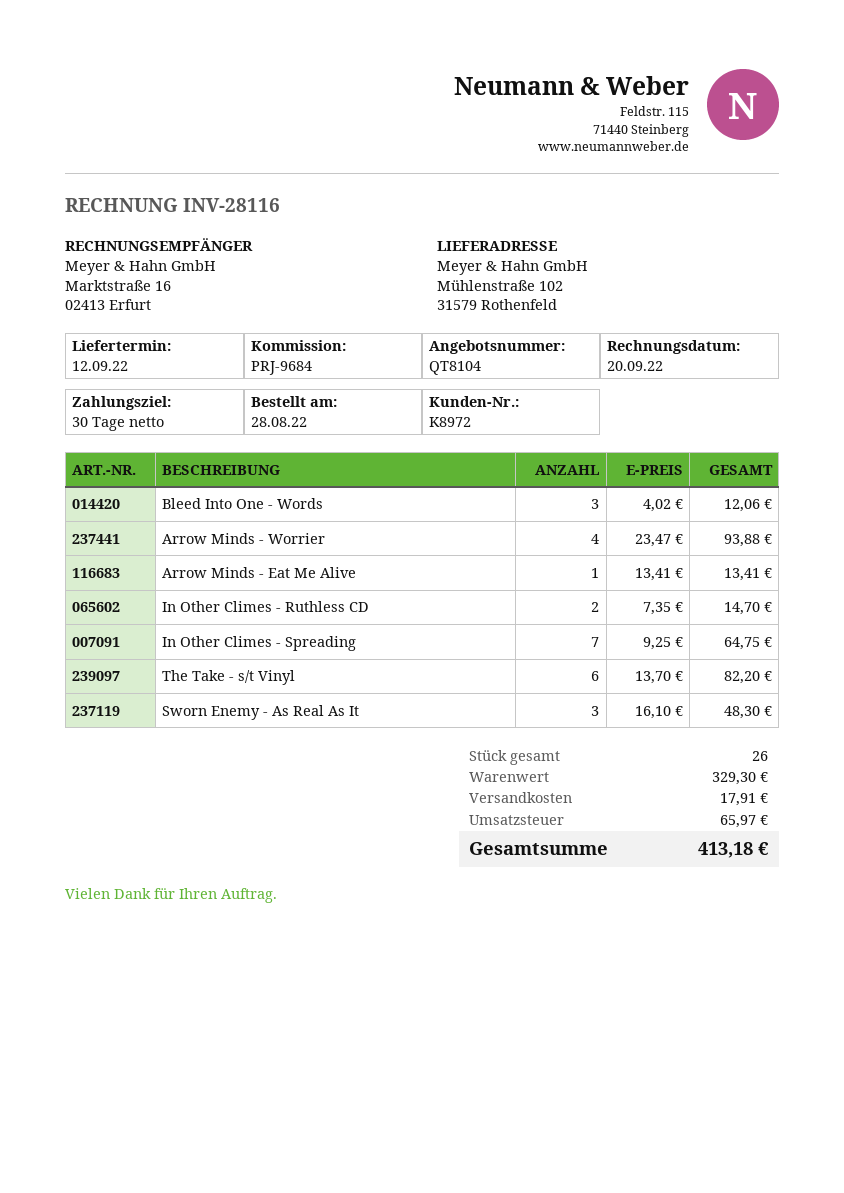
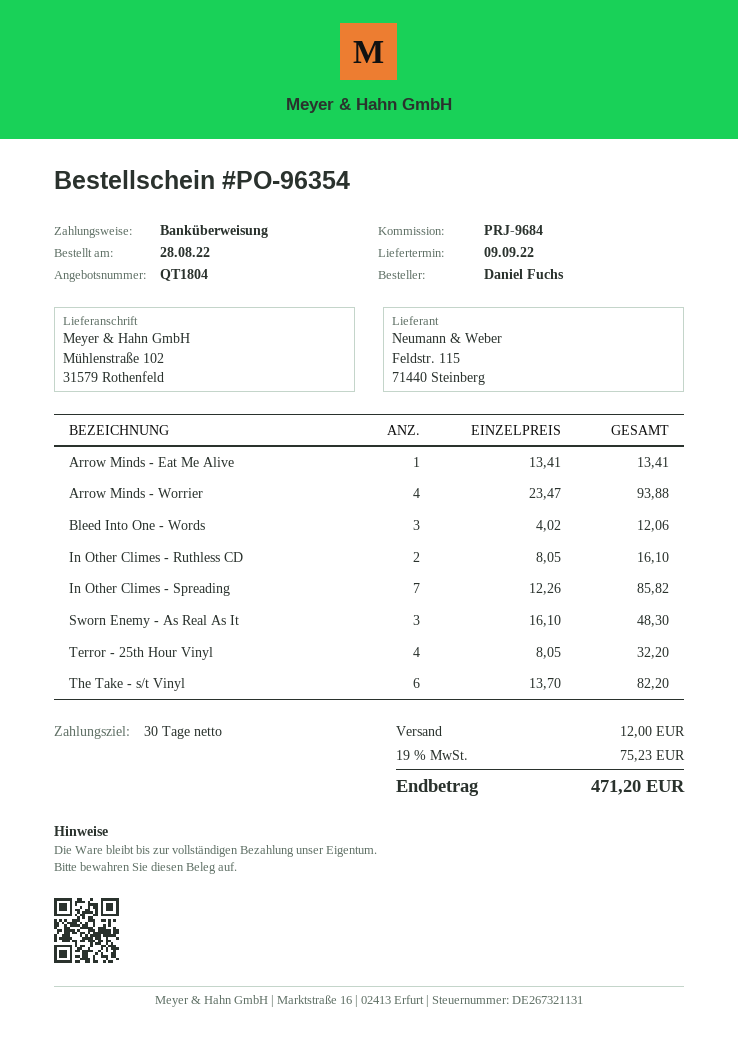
quote number: QT8104 -> QT1804
delivery date: 2022-09-12 -> 2022-09-09
In Other Climes - Ruthless CD: 2 x 7.35 = 14.70 -> 2 x 8.05 = 16.10
In Other Climes - Spreading: 7 x 9.25 = 64.75 -> 7 x 12.26 = 85.82
Terror - 25th Hour Vinyl: none -> 4 x 8.05 = 32.20
shipping: 17.91 -> 12.00
tax: 65.97 -> 75.23
total: 413.18 -> 471.20

